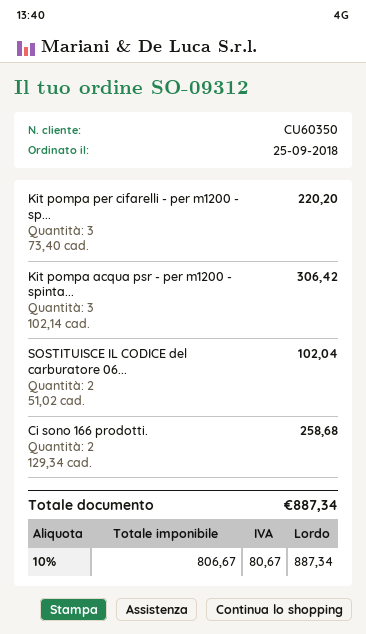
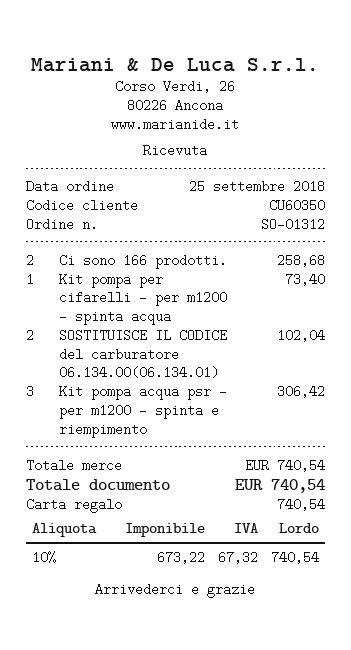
order number: SO-09312 -> SO-01312
Kit pompa per cifarelli - per m1200 - sp...: 3 for 220.20 -> 1 for 73.40
net: 806.67 -> 673.22
tax: 10% = 80.67 -> 10% = 67.32
total: 887.34 -> 740.54

